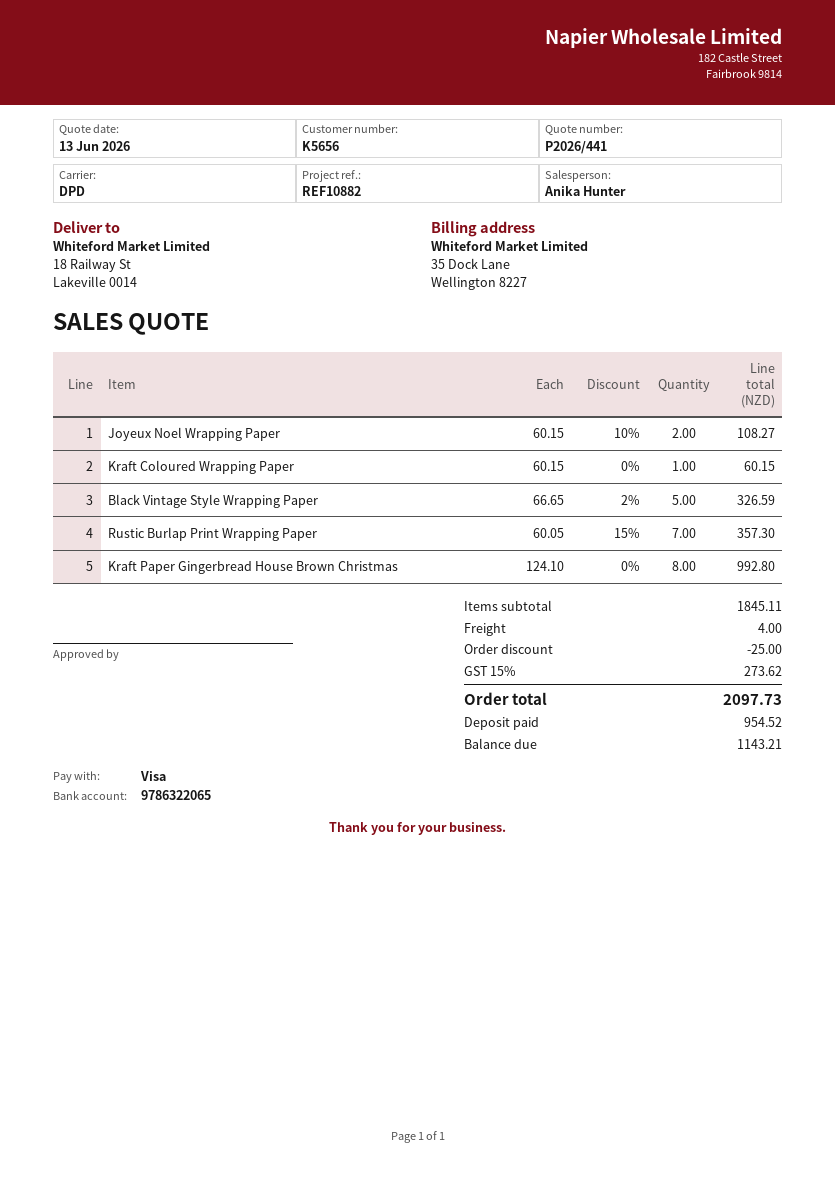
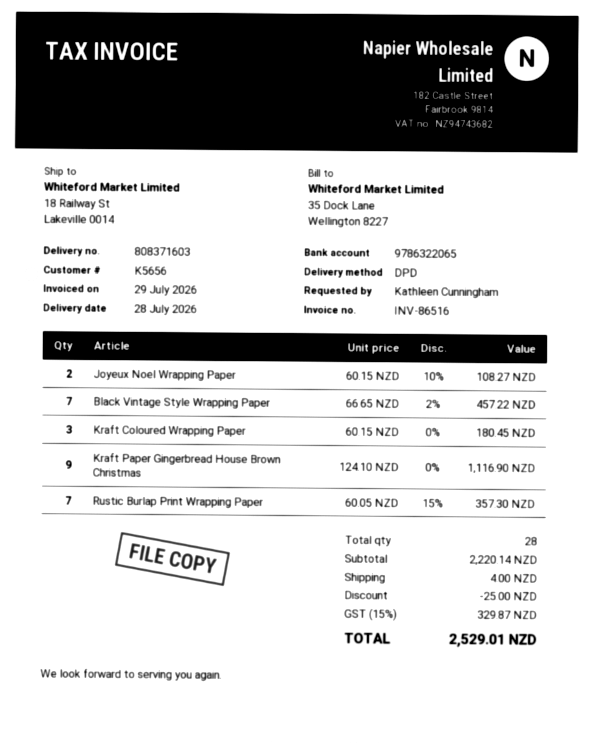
Kraft Coloured Wrapping Paper: 1 x 60.15 = 60.15 -> 3 x 60.15 = 180.45
Black Vintage Style Wrapping Paper: 5 x 66.65 - 2% = 326.59 -> 7 x 66.65 - 2% = 457.22
Kraft Paper Gingerbread House Brown Christmas: 8 x 124.10 = 992.80 -> 9 x 124.10 = 1116.90
subtotal: 1845.11 -> 2220.14
tax: 15% = 273.62 -> 15% = 329.87
total: 2097.73 -> 2529.01

